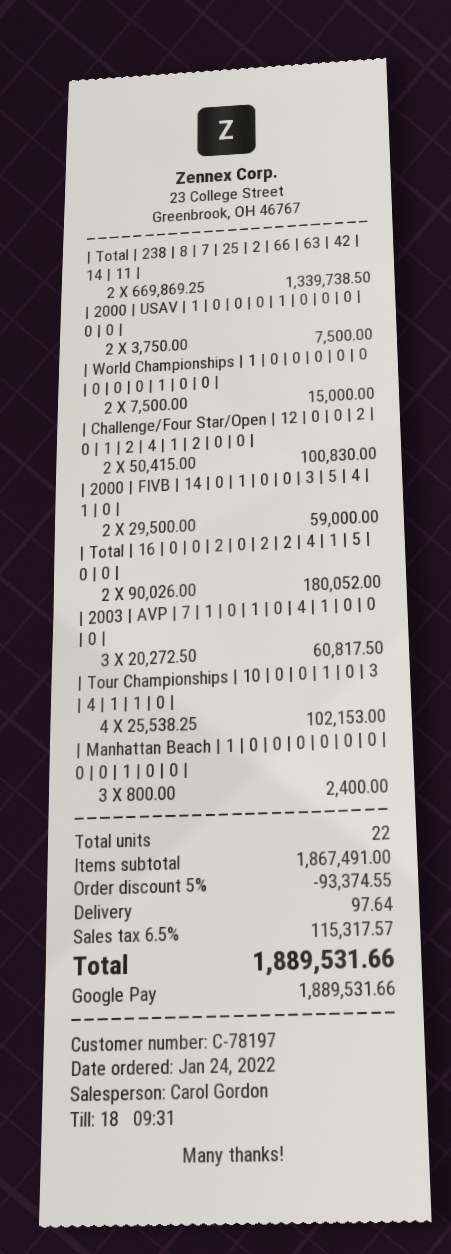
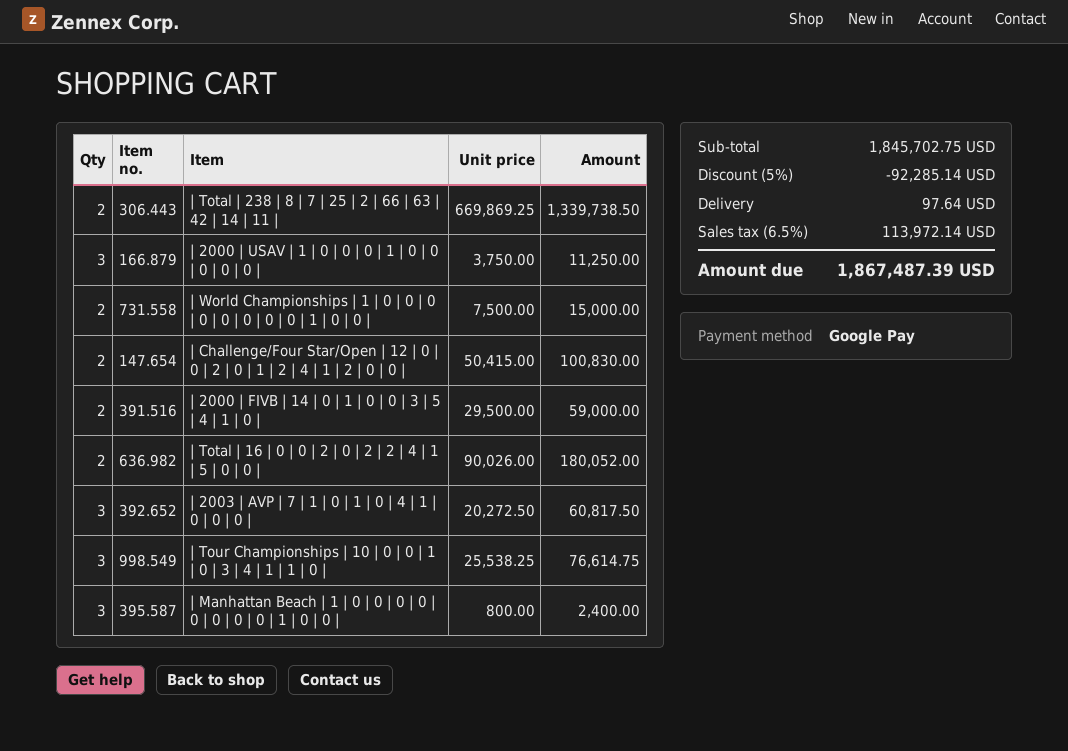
| 2000 | USAV | 1 | 0 | 0 | 0 | 1 | 0 | 0 | 0 | 0 | 0 |: 2 x 3750.00 = 7500.00 -> 3 x 3750.00 = 11250.00
| Tour Championships | 10 | 0 | 0 | 1 | 0 | 3 | 4 | 1 | 1 | 0 |: 4 x 25538.25 = 102153.00 -> 3 x 25538.25 = 76614.75
subtotal: 1867491.00 -> 1845702.75
discount: 5% = 93374.55 -> 5% = 92285.14
tax: 6.5% = 115317.57 -> 6.5% = 113972.14
total: 1889531.66 -> 1867487.39

